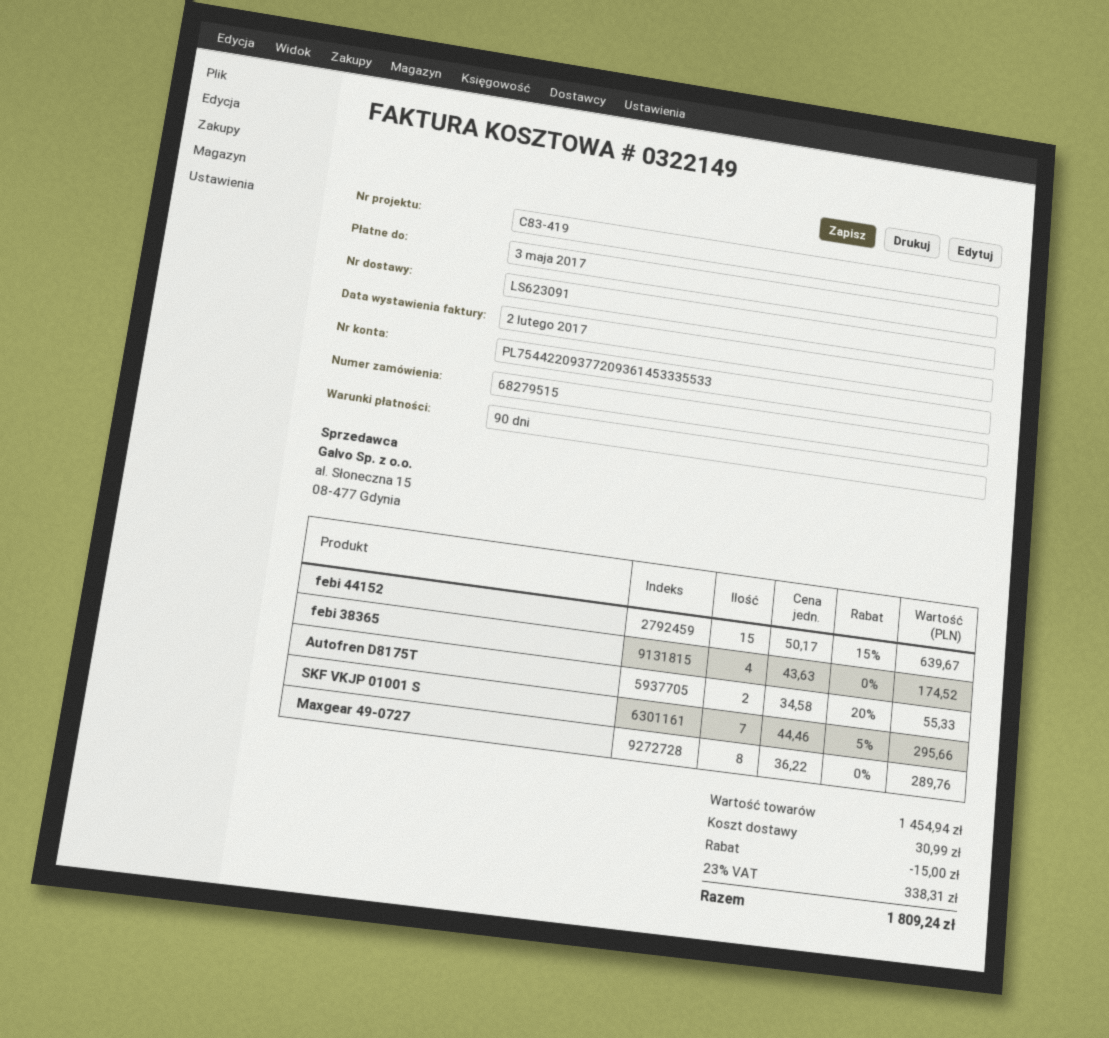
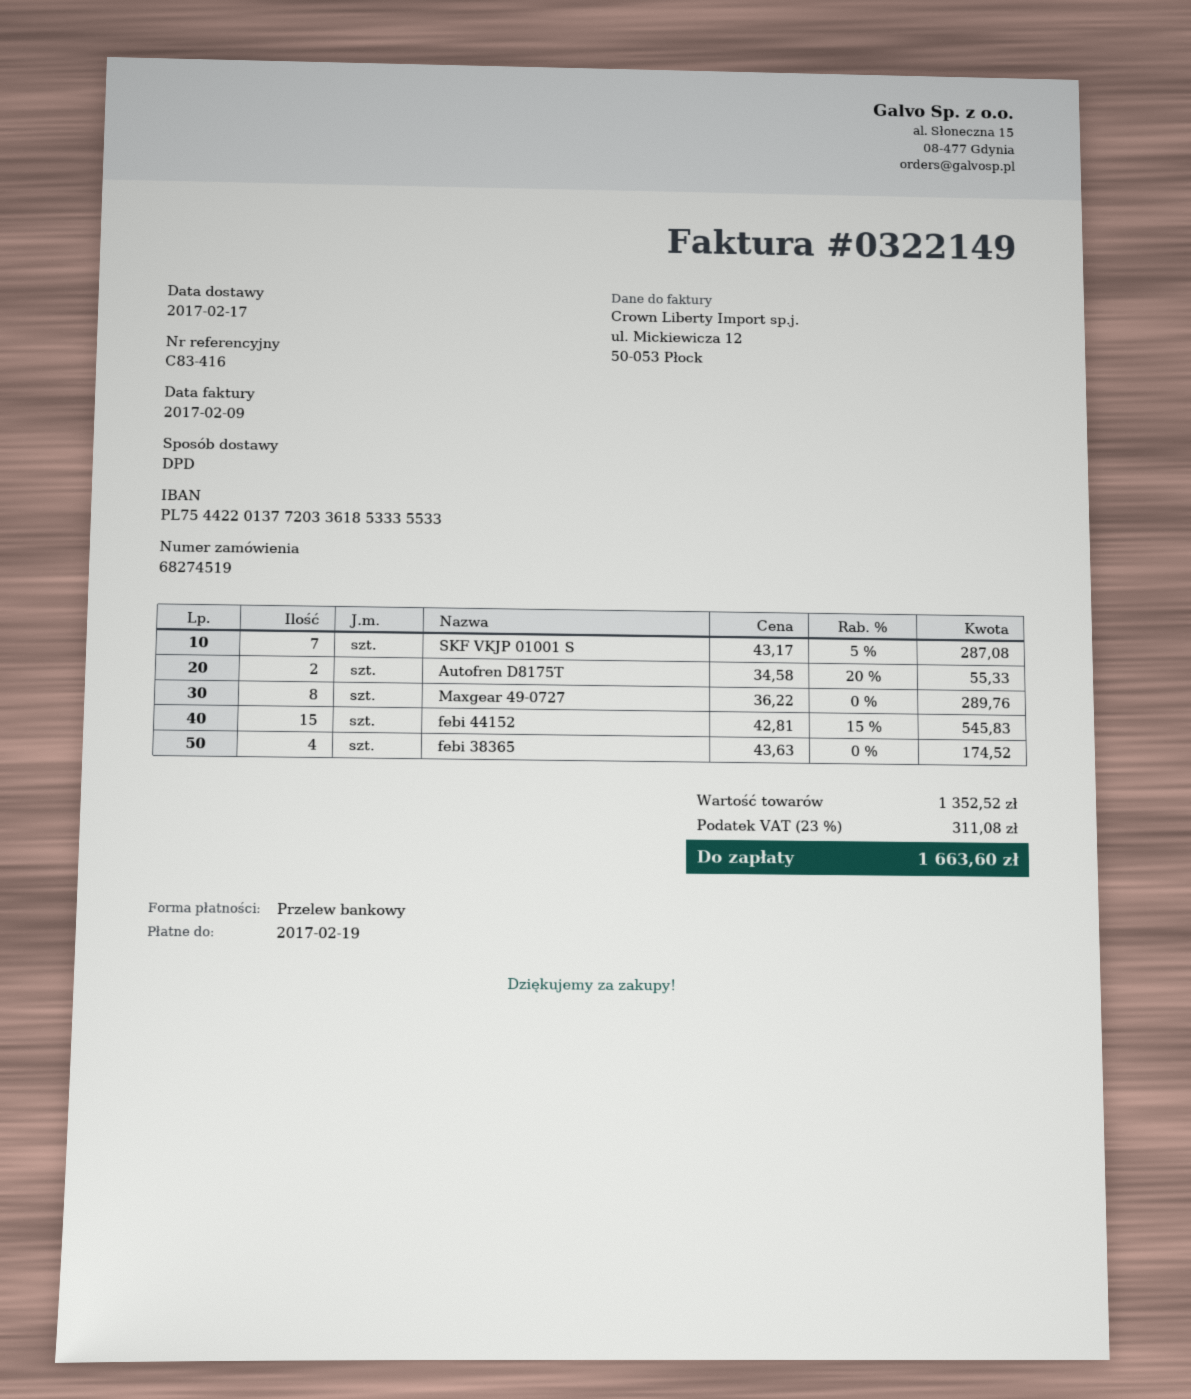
order number: 68279515 -> 68274519
invoice date: 2017-02-02 -> 2017-02-09
due date: 2017-05-03 -> 2017-02-19
reference: C83-419 -> C83-416
bank account: PL75442209377209361453335533 -> PL75442201377203361853335533
febi 44152: 15 x 50.17 - 15% = 639.67 -> 15 x 42.81 - 15% = 545.83
SKF VKJP 01001 S: 7 x 44.46 - 5% = 295.66 -> 7 x 43.17 - 5% = 287.08
subtotal: 1454.94 -> 1352.52
discount: 15.00 -> none
shipping: 30.99 -> none
tax: 23% = 338.31 -> 23% = 311.08
total: 1809.24 -> 1663.60

